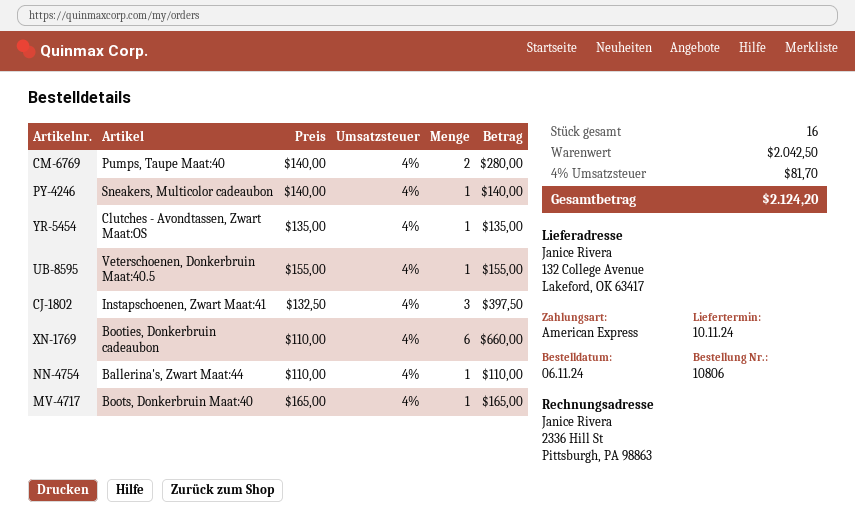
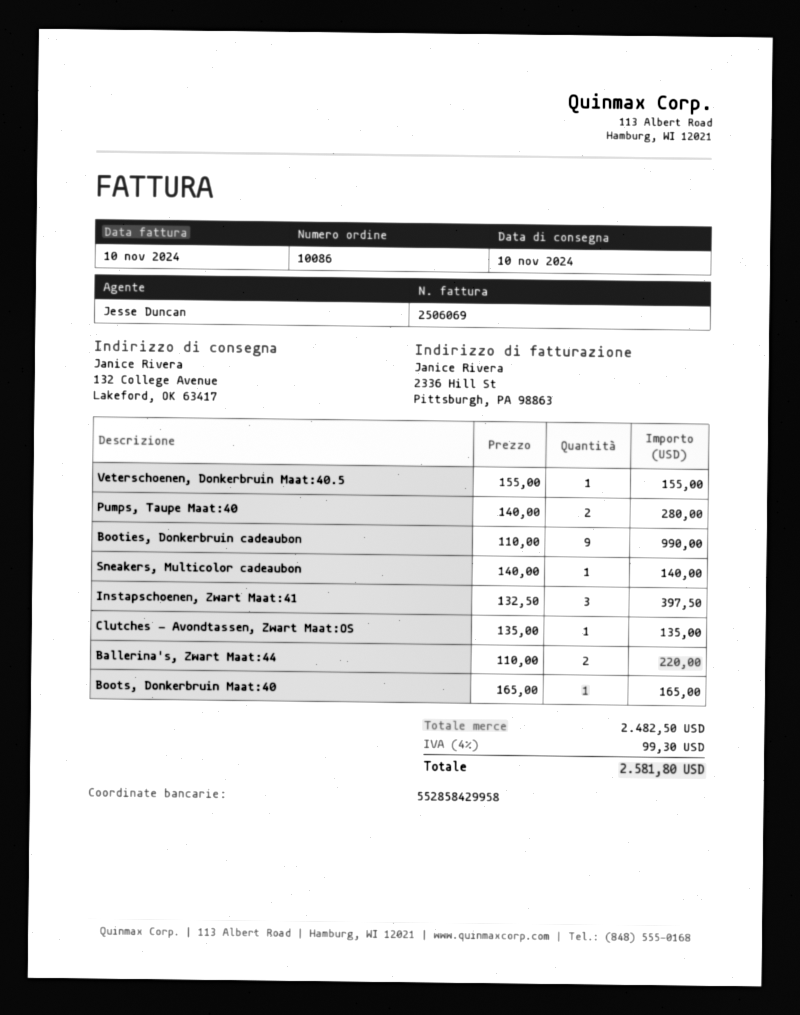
order number: 10806 -> 10086
Booties, Donkerbruin cadeaubon: 6 x 110.00 = 660.00 -> 9 x 110.00 = 990.00
Ballerina's, Zwart Maat:44: 1 x 110.00 = 110.00 -> 2 x 110.00 = 220.00
subtotal: 2042.50 -> 2482.50
tax: 4% = 81.70 -> 4% = 99.30
total: 2124.20 -> 2581.80

